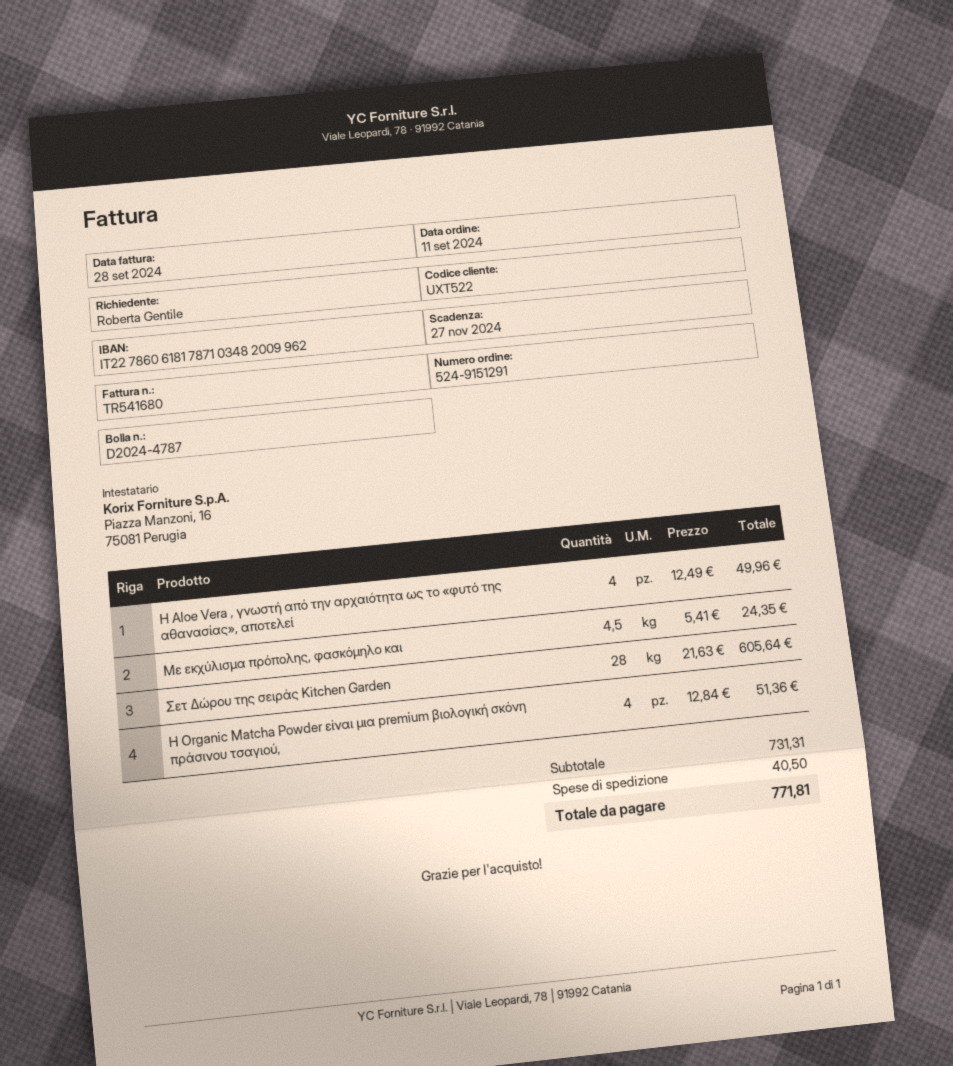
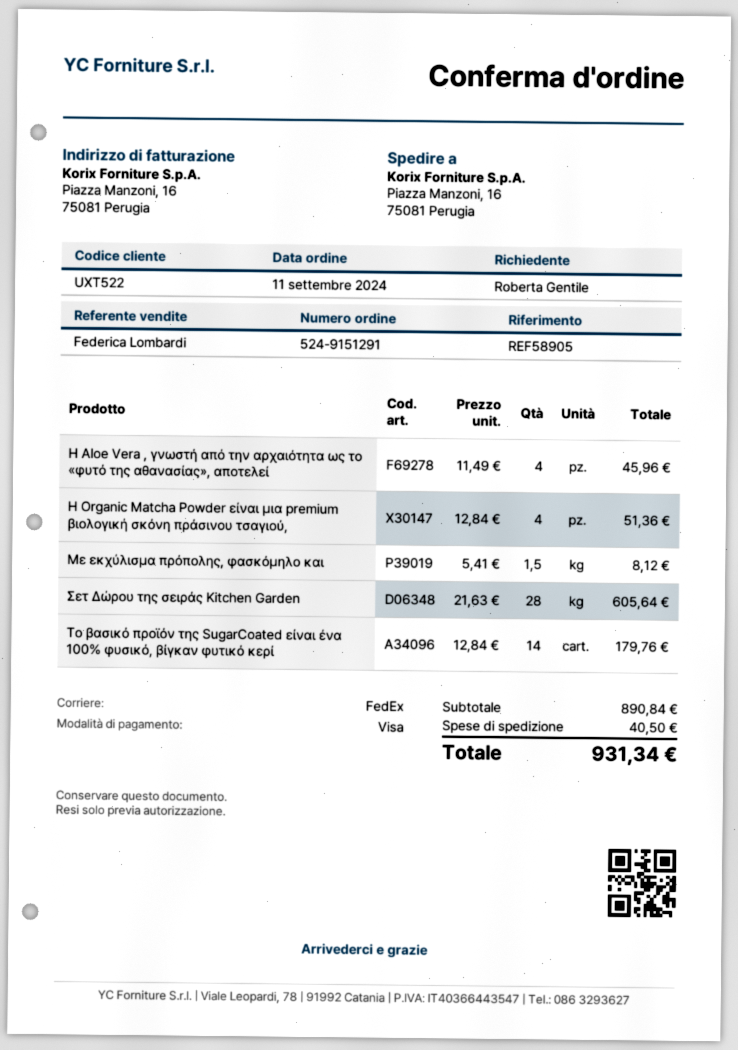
Η Aloe Vera , γνωστή από την αρχαιότητα ως το «φυτό της αθανασίας», αποτελεί: 4 x 12.49 = 49.96 -> 4 x 11.49 = 45.96
Με εκχύλισμα πρόπολης, φασκόμηλο και: 4.5 x 5.41 = 24.35 -> 1.5 x 5.41 = 8.12
Το βασικό προϊόν της SugarCoated είναι ένα 100% φυσικό, βίγκαν φυτικό κερί: none -> 14 x 12.84 = 179.76
subtotal: 731.31 -> 890.84
total: 771.81 -> 931.34

